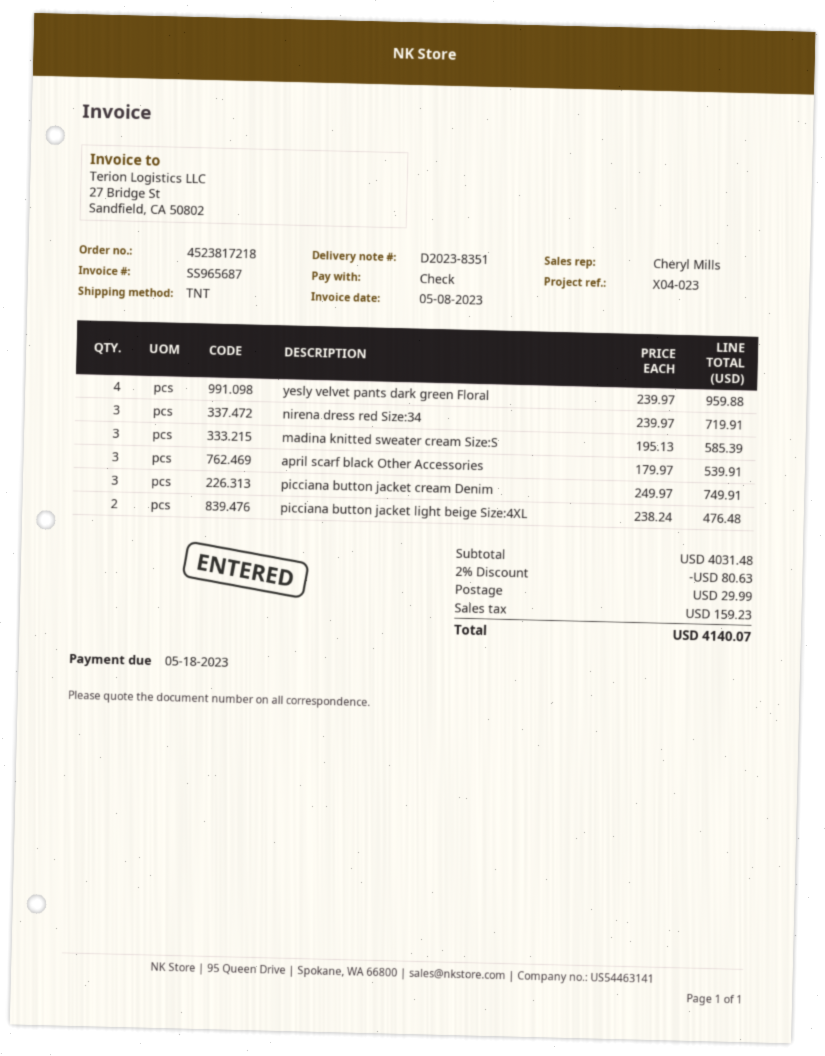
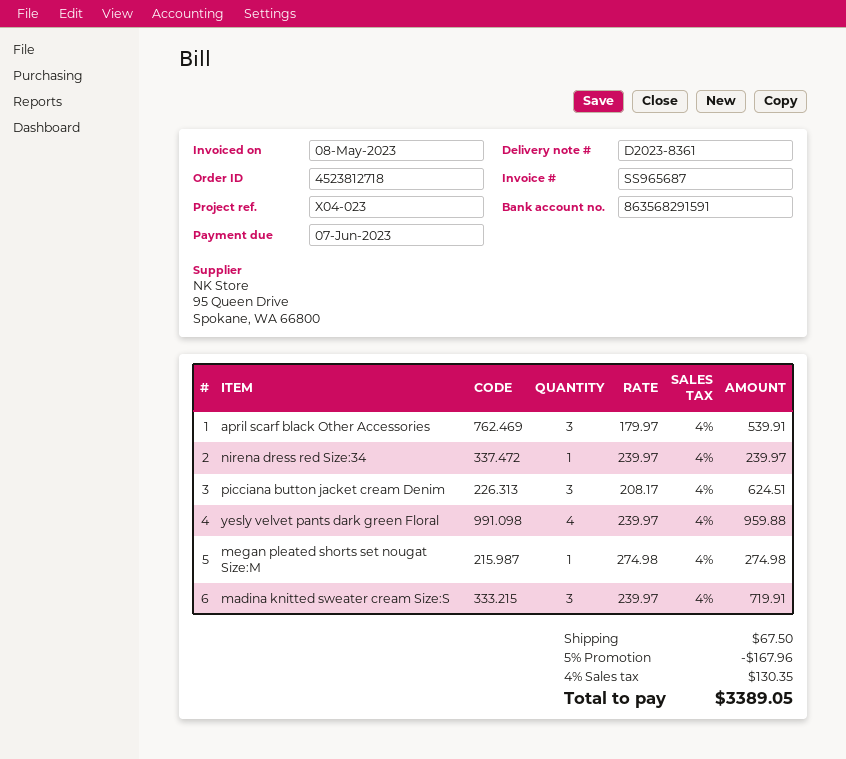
order number: 4523817218 -> 4523812718
delivery note number: D2023-8351 -> D2023-8361
due date: 2023-05-18 -> 2023-06-07
nirena dress red Size:34: 3 x 239.97 = 719.91 -> 1 x 239.97 = 239.97
madina knitted sweater cream Size:S: 3 x 195.13 = 585.39 -> 3 x 239.97 = 719.91
picciana button jacket cream Denim: 3 x 249.97 = 749.91 -> 3 x 208.17 = 624.51
picciana button jacket light beige Size:4XL: 2 x 238.24 = 476.48 -> none
megan pleated shorts set nougat Size:M: none -> 1 x 274.98 = 274.98
discount: 2% = 80.63 -> 5% = 167.96
shipping: 29.99 -> 67.50
tax: 159.23 -> 130.35
total: 4140.07 -> 3389.05

